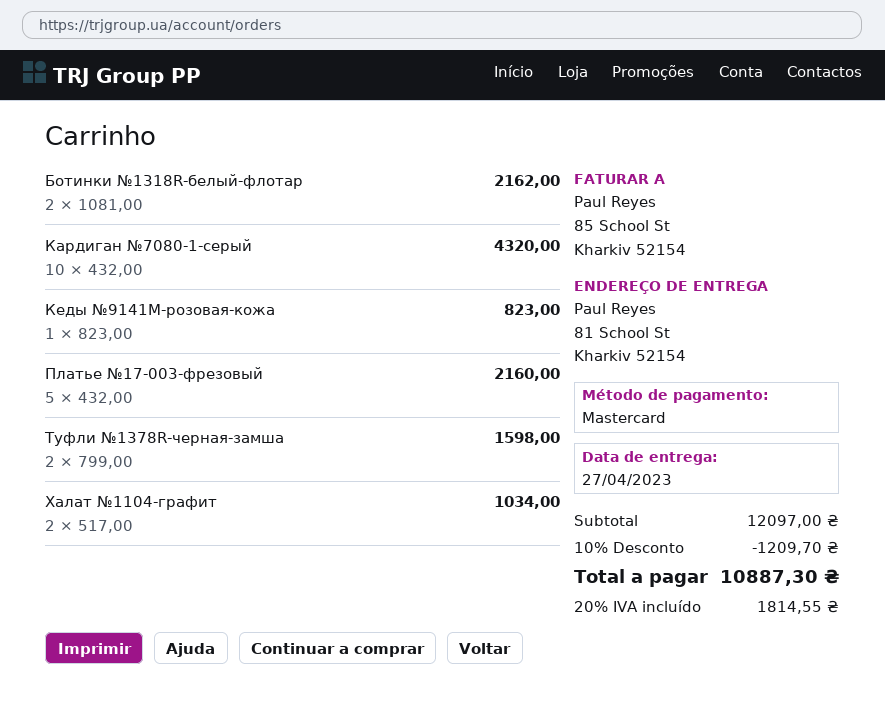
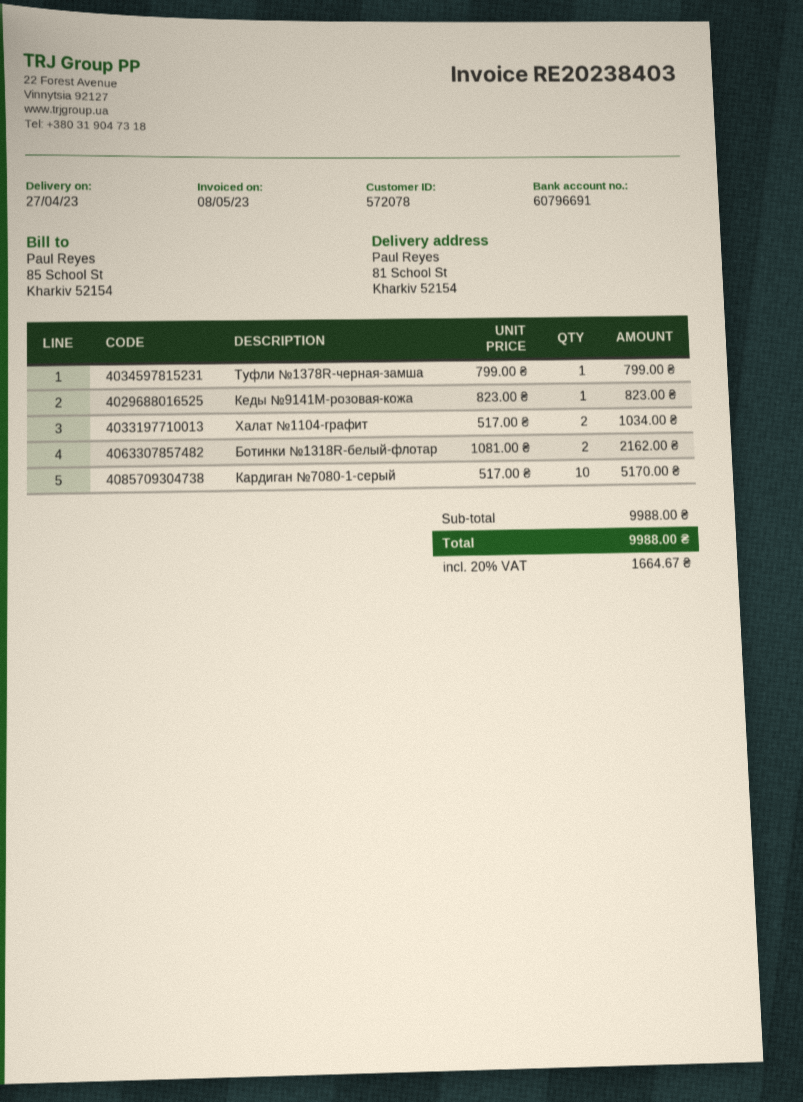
Кардиган №7080-1-серый: 10 x 432.00 = 4320.00 -> 10 x 517.00 = 5170.00
Платье №17-003-фрезовый: 5 x 432.00 = 2160.00 -> none
Туфли №1378R-черная-замша: 2 x 799.00 = 1598.00 -> 1 x 799.00 = 799.00
subtotal: 12097.00 -> 9988.00
discount: 10% = 1209.70 -> none
tax: 20% = 1814.55 -> 20% = 1664.67
total: 10887.30 -> 9988.00

